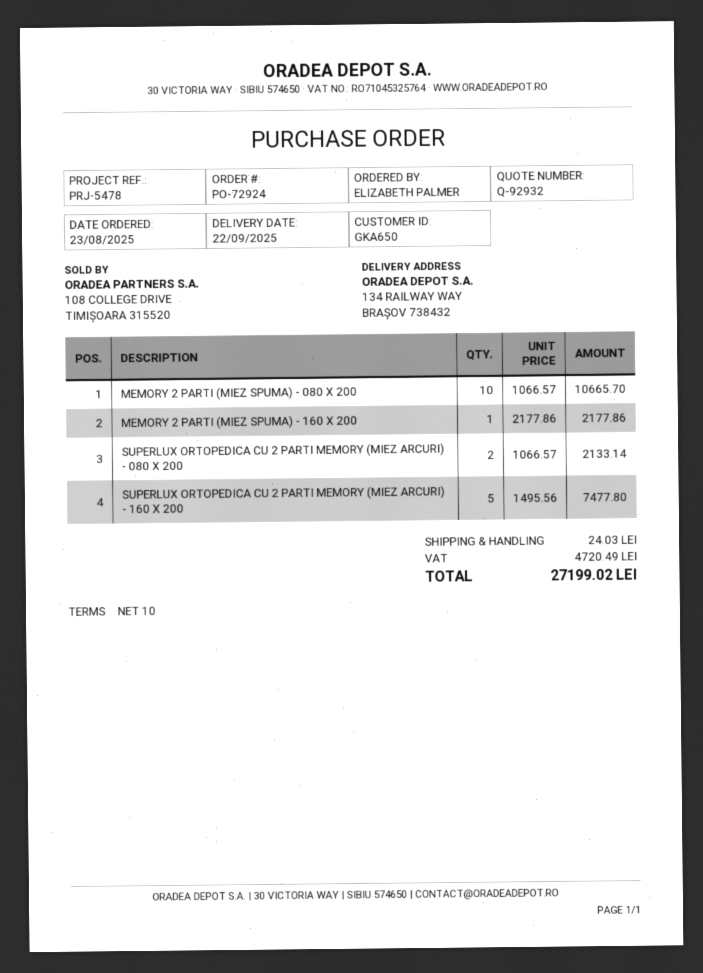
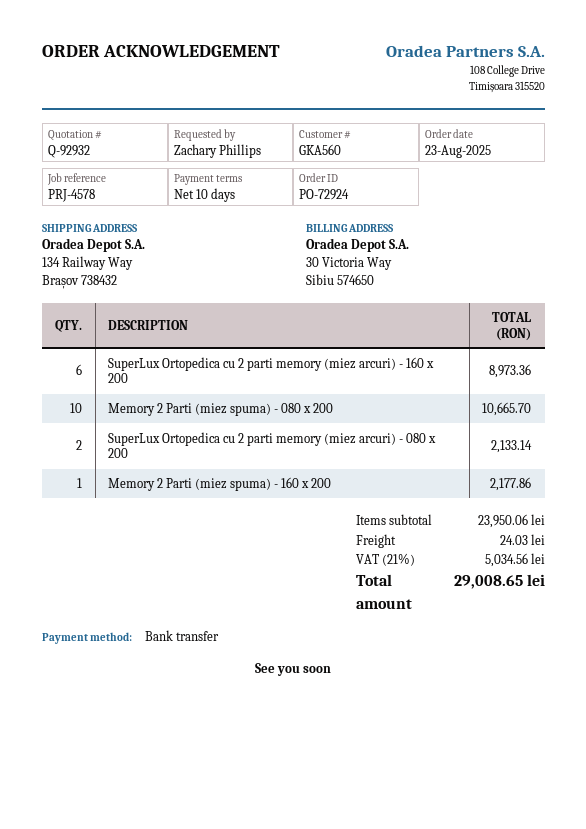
customer number: GKA650 -> GKA560
reference: PRJ-5478 -> PRJ-4578
ordered by: ELIZABETH PALMER -> Zachary Phillips
SUPERLUX ORTOPEDICA CU 2 PARTI MEMORY (MIEZ ARCURI) - 160 X 200: 5 for 7477.80 -> 6 for 8973.36
tax: 4720.49 -> 5034.56
total: 27199.02 -> 29008.65

